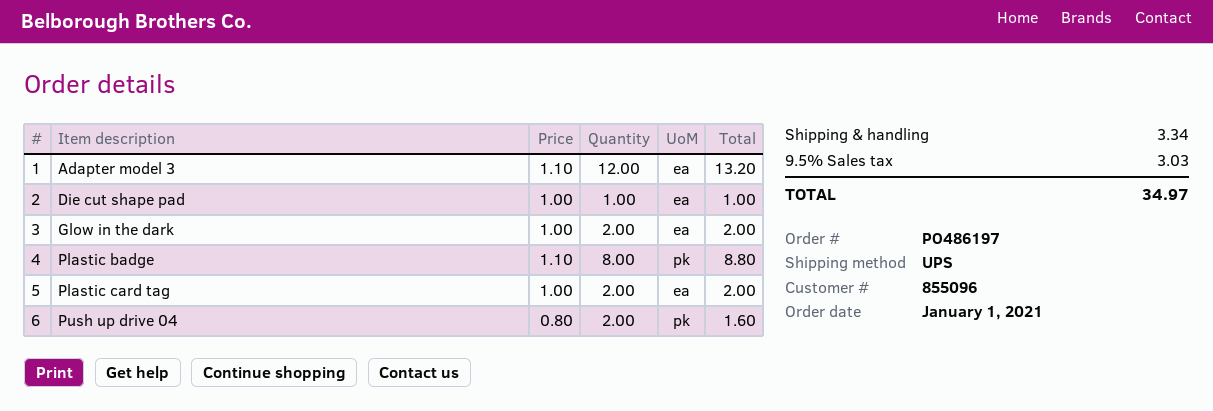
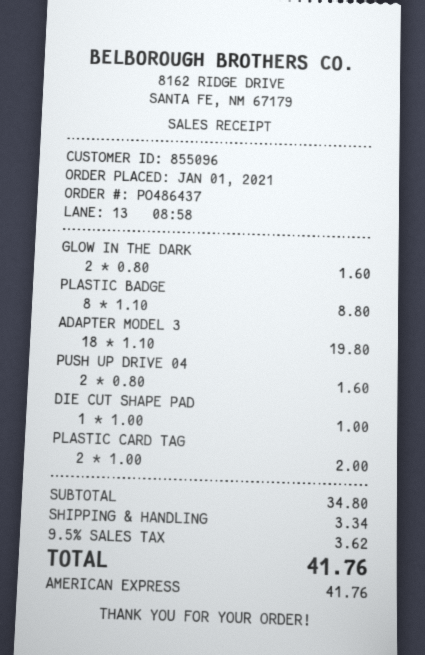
order number: PO486197 -> PO486437
Adapter model 3: 12 x 1.10 = 13.20 -> 18 x 1.10 = 19.80
Glow in the dark: 2 x 1.00 = 2.00 -> 2 x 0.80 = 1.60
tax: 9.5% = 3.03 -> 9.5% = 3.62
total: 34.97 -> 41.76

